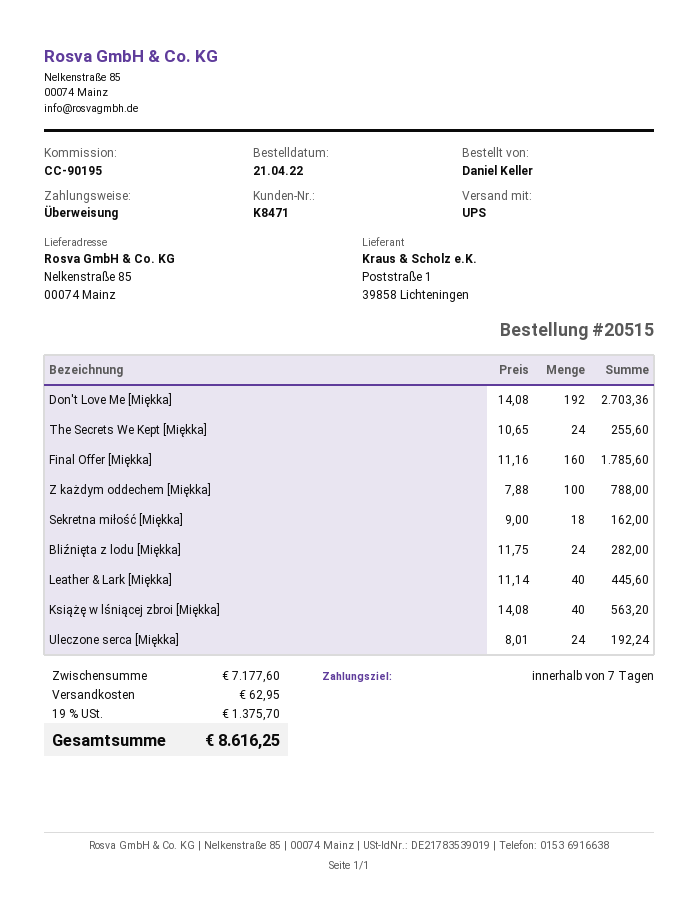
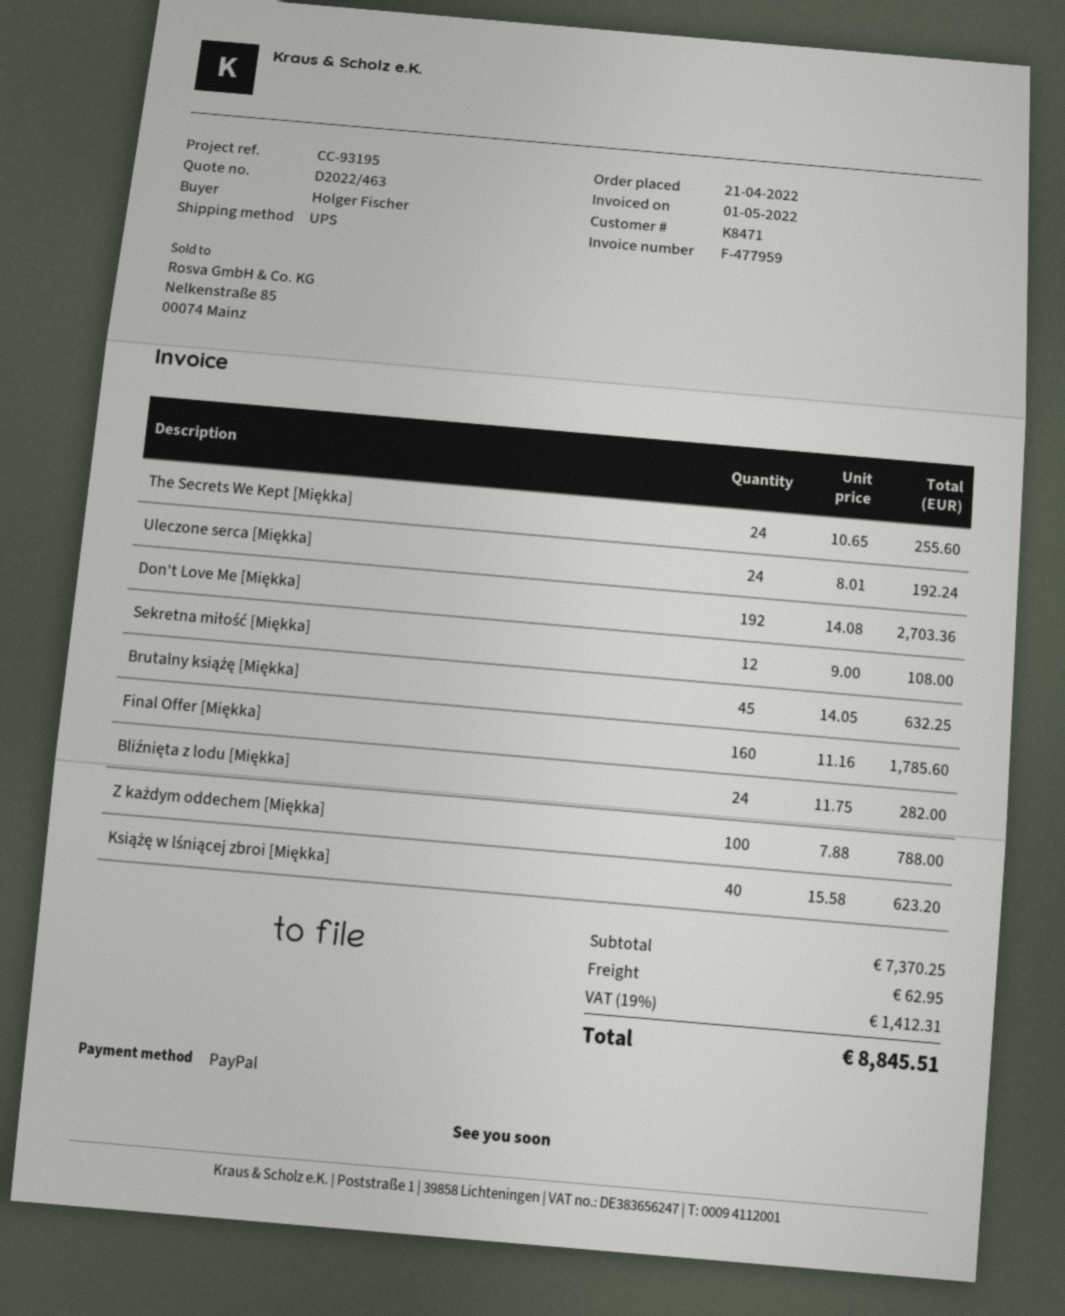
reference: CC-90195 -> CC-93195
ordered by: Daniel Keller -> Holger Fischer
payment method: bank transfer -> PayPal
Sekretna miłość [Miękka]: 18 x 9.00 = 162.00 -> 12 x 9.00 = 108.00
Leather & Lark [Miękka]: 40 x 11.14 = 445.60 -> none
Książę w lśniącej zbroi [Miękka]: 40 x 14.08 = 563.20 -> 40 x 15.58 = 623.20
Brutalny książę [Miękka]: none -> 45 x 14.05 = 632.25
subtotal: 7177.60 -> 7370.25
tax: 19% = 1375.70 -> 19% = 1412.31
total: 8616.25 -> 8845.51

